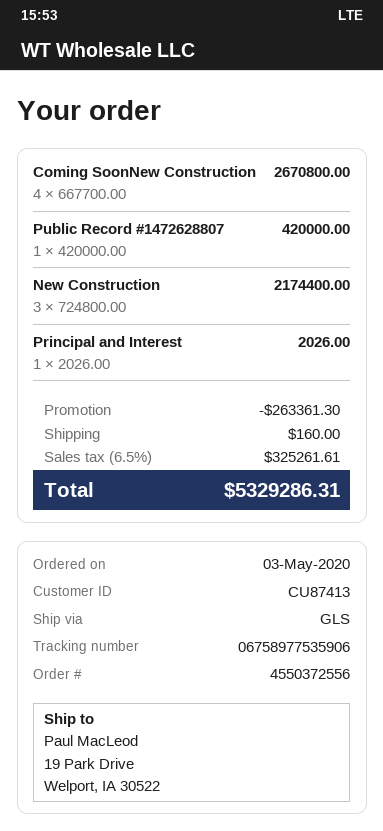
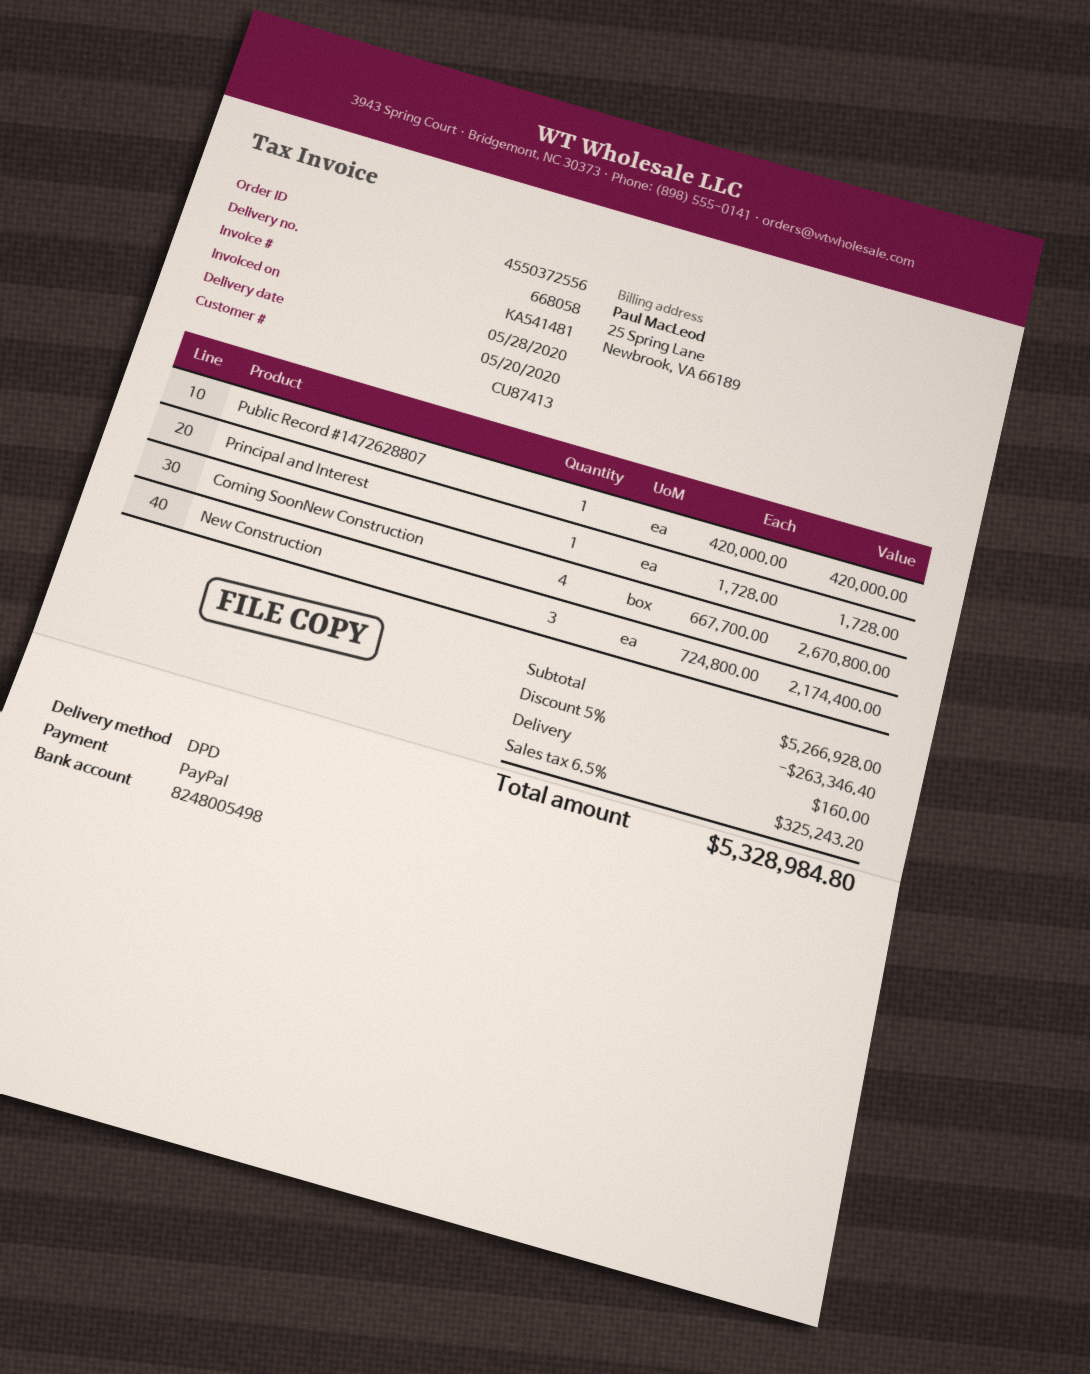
shipping method: GLS -> DPD
Principal and Interest: 1 x 2026.00 = 2026.00 -> 1 x 1728.00 = 1728.00
discount: 263361.30 -> 263346.40
tax: 6.5% = 325261.61 -> 6.5% = 325243.20
total: 5329286.31 -> 5328984.80

